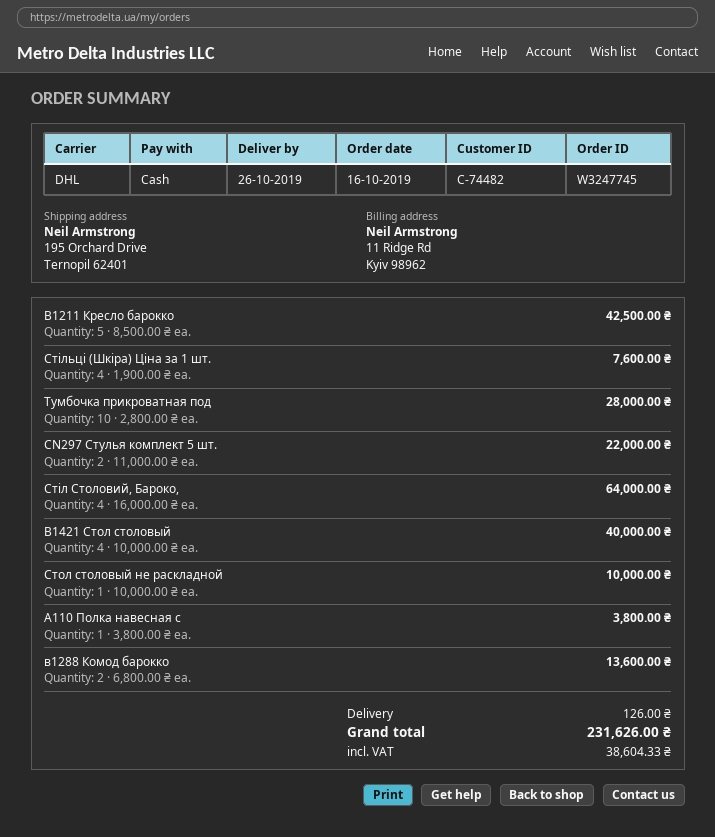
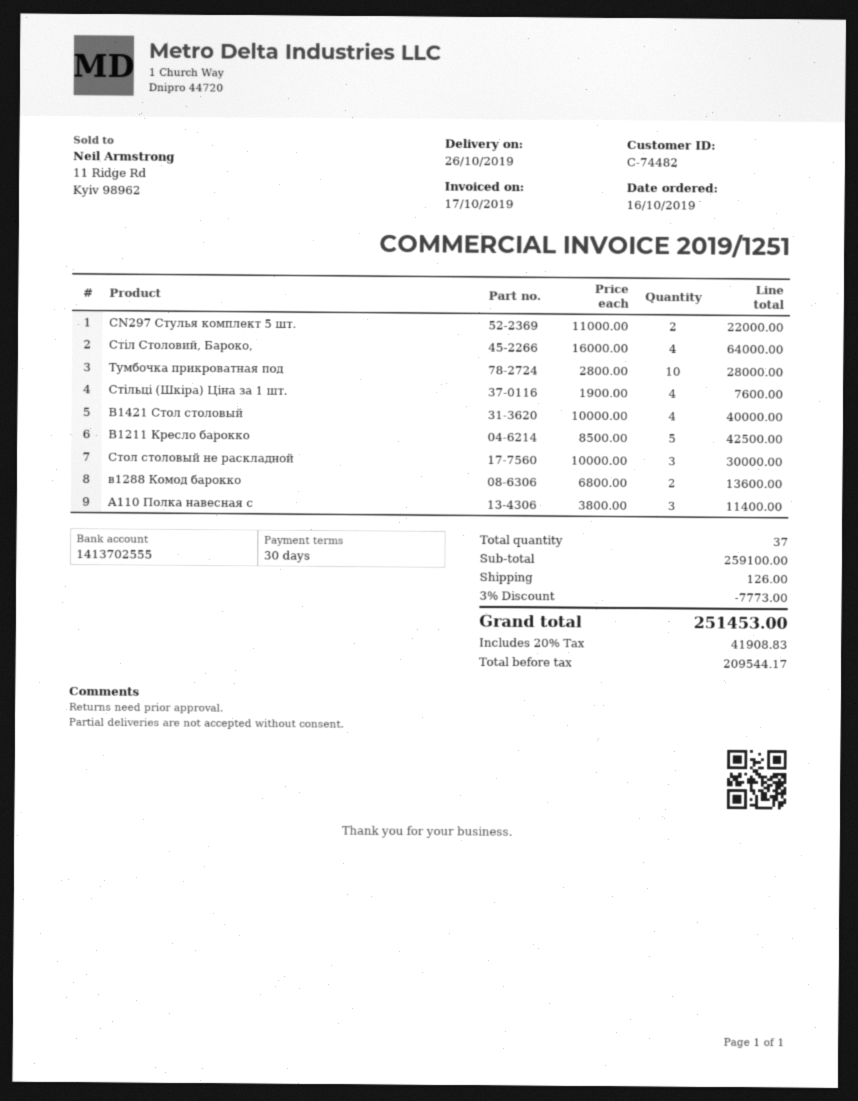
Стол столовый не раскладной: 1 x 10000.00 = 10000.00 -> 3 x 10000.00 = 30000.00
А110 Полка навесная с: 1 x 3800.00 = 3800.00 -> 3 x 3800.00 = 11400.00
discount: none -> 3% = 7773.00
tax: 38604.33 -> 41908.83
total: 231626.00 -> 251453.00

